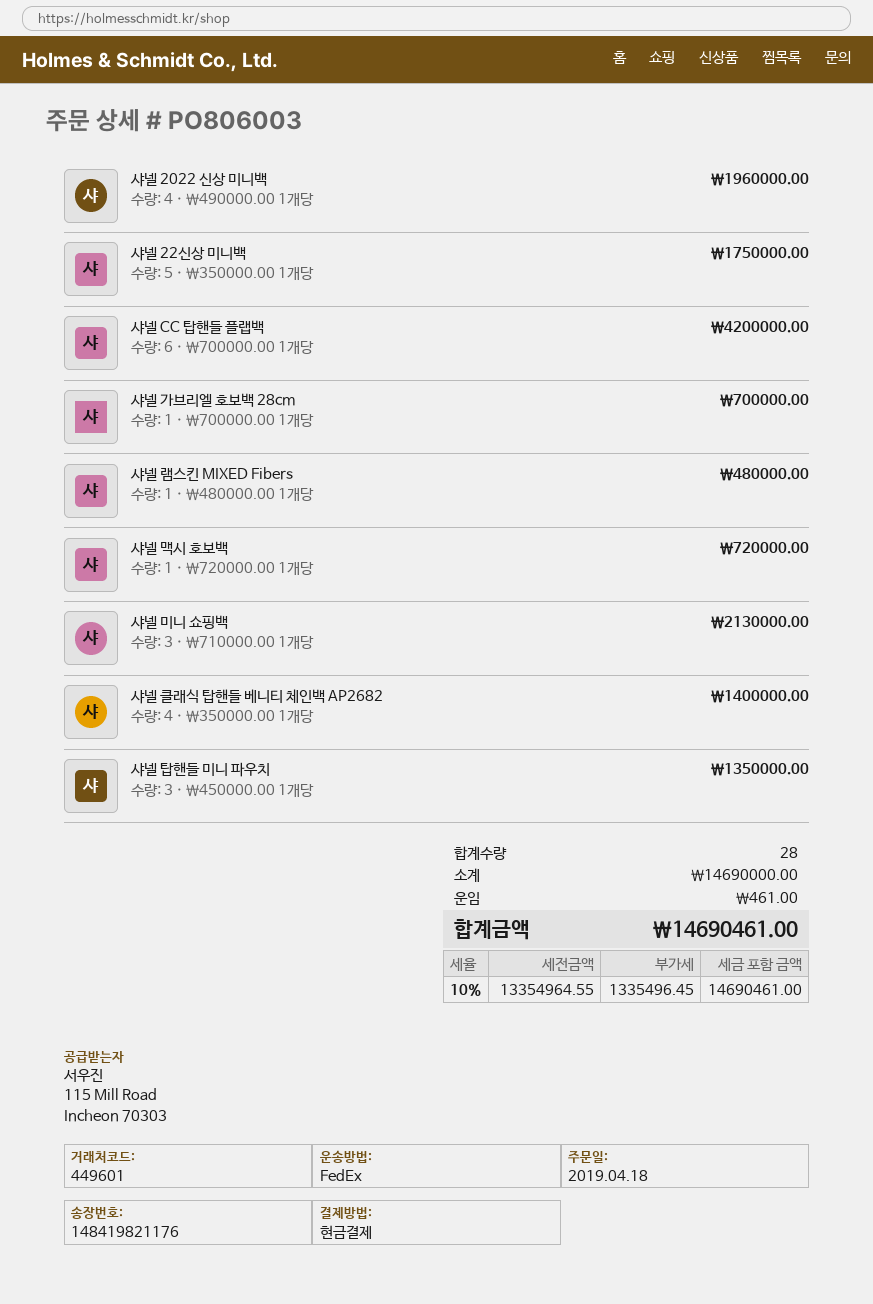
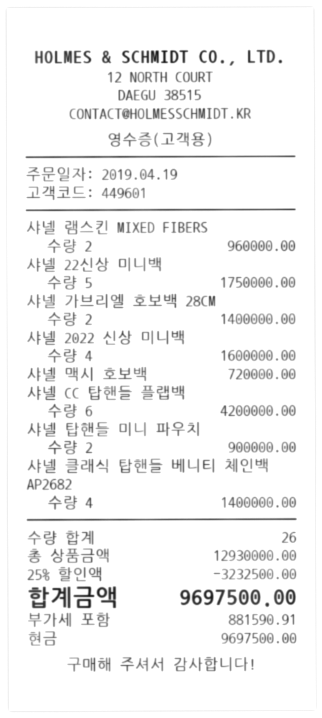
order date: 2019-04-18 -> 2019-04-19
샤넬 2022 신상 미니백: 4 for 1960000.00 -> 4 for 1600000.00
샤넬 가브리엘 호보백 28cm: 1 for 700000.00 -> 2 for 1400000.00
샤넬 램스킨 MIXED Fibers: 1 for 480000.00 -> 2 for 960000.00
샤넬 미니 쇼핑백: 3 for 2130000.00 -> none
샤넬 탑핸들 미니 파우치: 3 for 1350000.00 -> 2 for 900000.00
total quantity: 28 -> 26
subtotal: 14690000.00 -> 12930000.00
discount: none -> 25% = 3232500.00
shipping: 461.00 -> none
tax: 1335496.45 -> 881590.91
total: 14690461.00 -> 9697500.00

